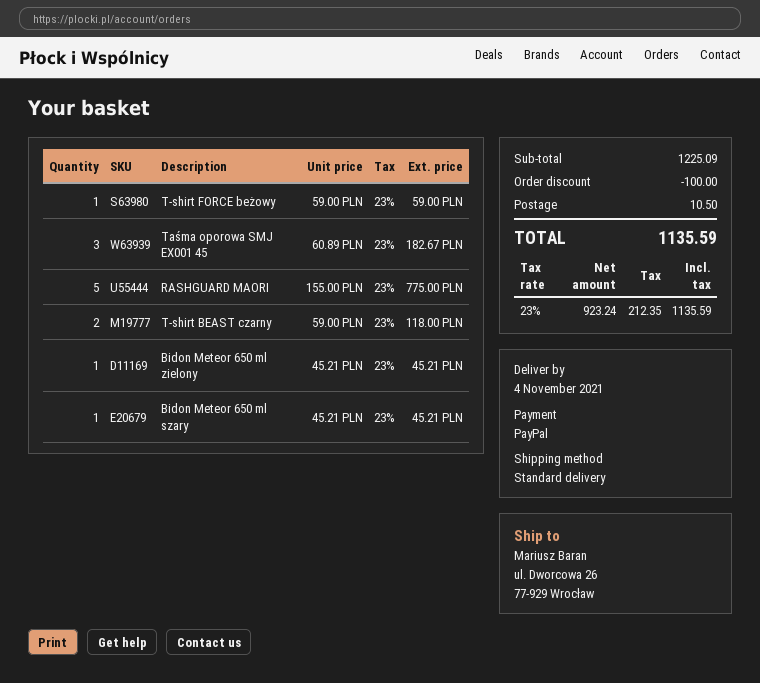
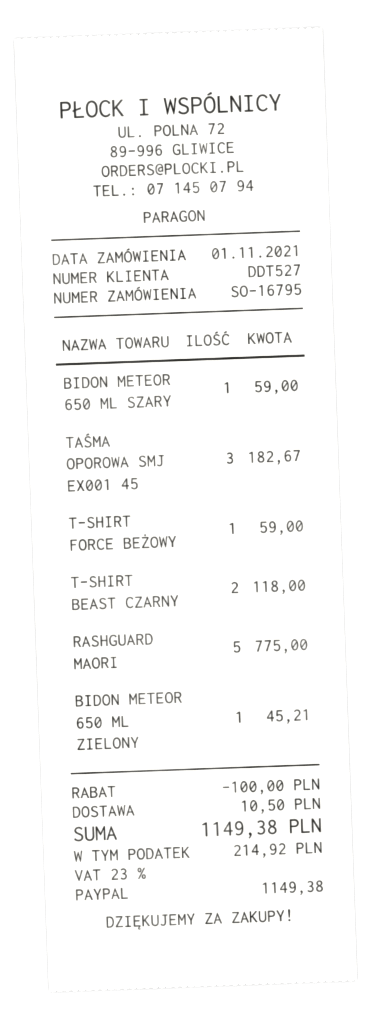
Bidon Meteor 650 ml szary: 1 for 45.21 -> 1 for 59.00
tax: 23% = 212.35 -> 23% = 214.92
total: 1135.59 -> 1149.38

